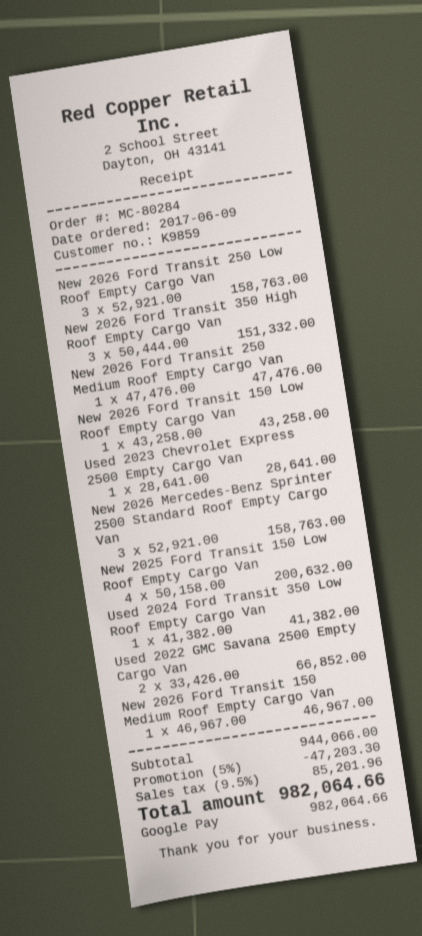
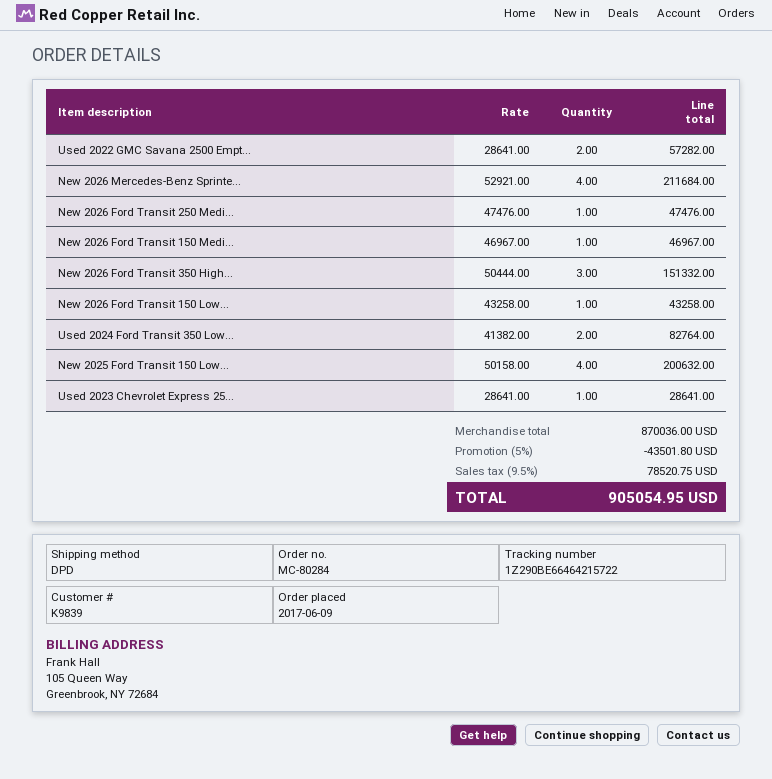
customer number: K9859 -> K9839
New 2026 Ford Transit 250 Low Roof Empty Cargo Van: 3 x 52921.00 = 158763.00 -> none
New 2026 Mercedes-Benz Sprinter 2500 Standard Roof Empty Cargo Van: 3 x 52921.00 = 158763.00 -> 4 x 52921.00 = 211684.00
Used 2024 Ford Transit 350 Low Roof Empty Cargo Van: 1 x 41382.00 = 41382.00 -> 2 x 41382.00 = 82764.00
Used 2022 GMC Savana 2500 Empty Cargo Van: 2 x 33426.00 = 66852.00 -> 2 x 28641.00 = 57282.00
subtotal: 944066.00 -> 870036.00
discount: 5% = 47203.30 -> 5% = 43501.80
tax: 9.5% = 85201.96 -> 9.5% = 78520.75
total: 982064.66 -> 905054.95

